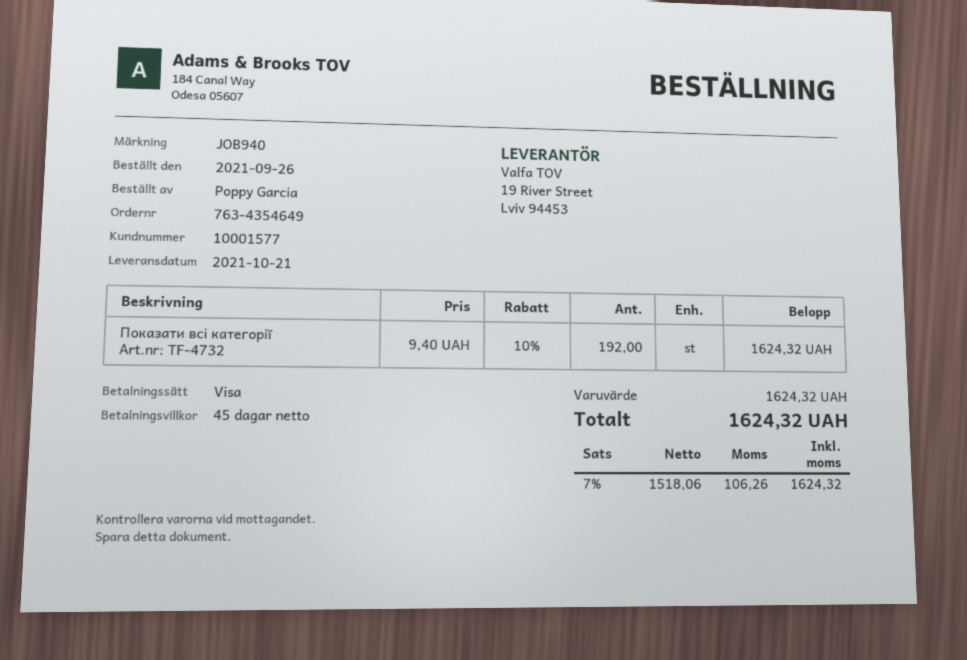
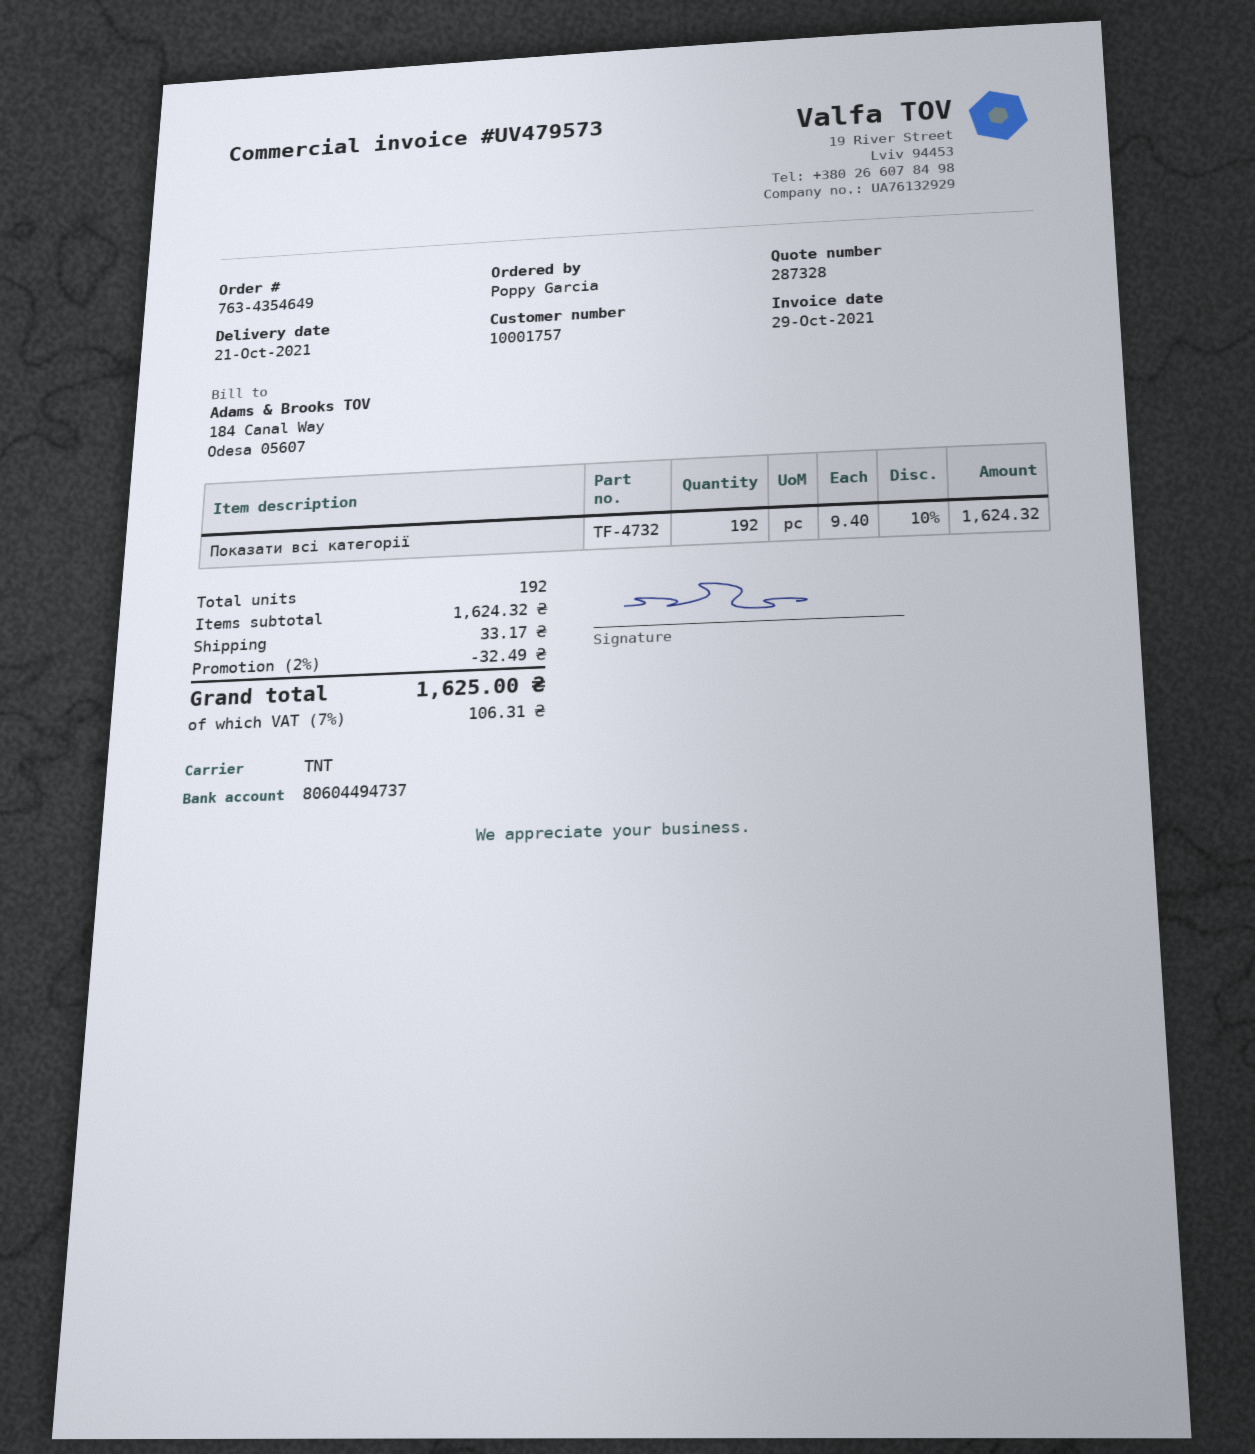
customer number: 10001577 -> 10001757
discount: none -> 2% = 32.49
shipping: none -> 33.17
tax: 7% = 106.26 -> 7% = 106.31
total: 1624.32 -> 1625.00

